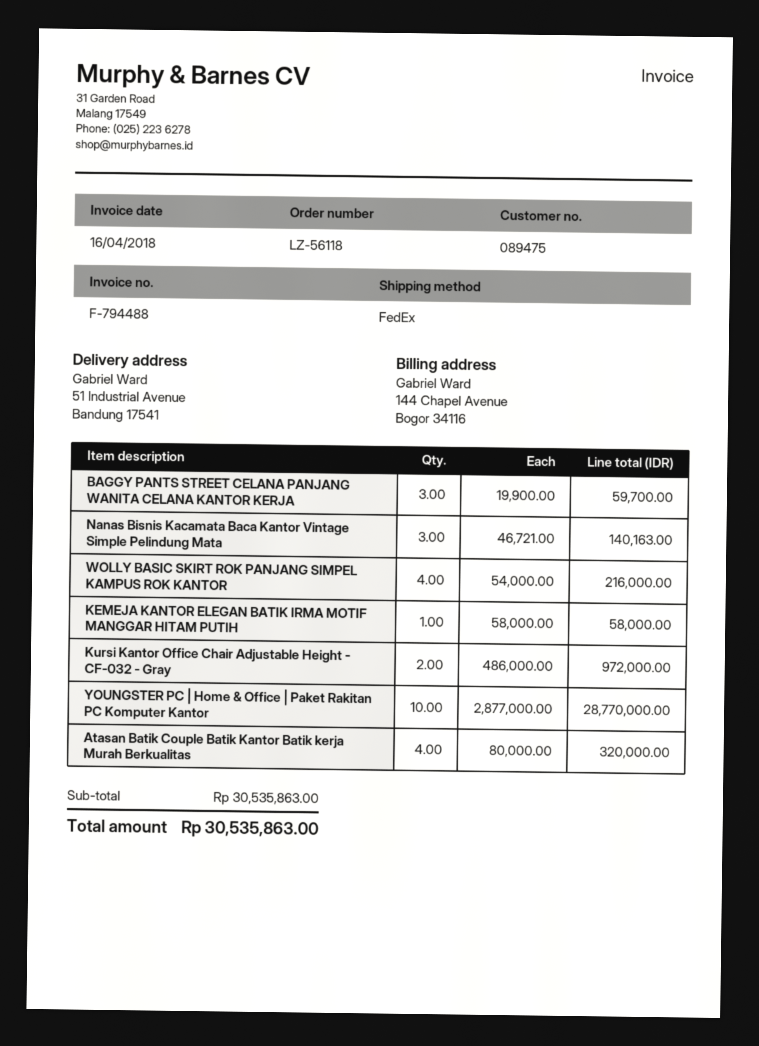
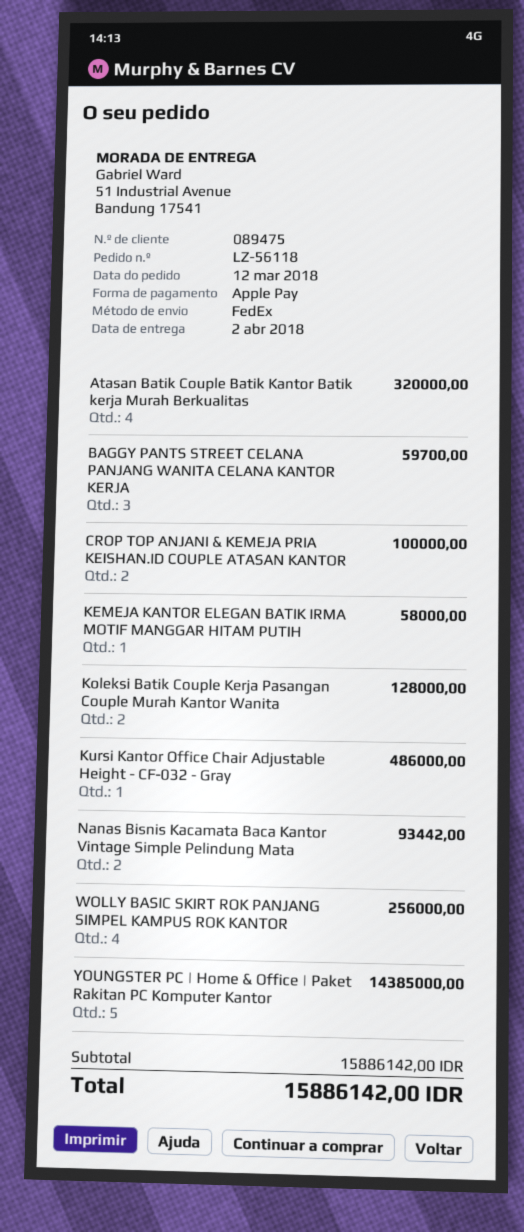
Nanas Bisnis Kacamata Baca Kantor Vintage Simple Pelindung Mata: 3 for 140163.00 -> 2 for 93442.00
WOLLY BASIC SKIRT ROK PANJANG SIMPEL KAMPUS ROK KANTOR: 4 for 216000.00 -> 4 for 256000.00
Kursi Kantor Office Chair Adjustable Height - CF-032 - Gray: 2 for 972000.00 -> 1 for 486000.00
YOUNGSTER PC | Home & Office | Paket Rakitan PC Komputer Kantor: 10 for 28770000.00 -> 5 for 14385000.00
CROP TOP ANJANI & KEMEJA PRIA KEISHAN.ID COUPLE ATASAN KANTOR: none -> 2 for 100000.00
Koleksi Batik Couple Kerja Pasangan Couple Murah Kantor Wanita: none -> 2 for 128000.00
subtotal: 30535863.00 -> 15886142.00
total: 30535863.00 -> 15886142.00

